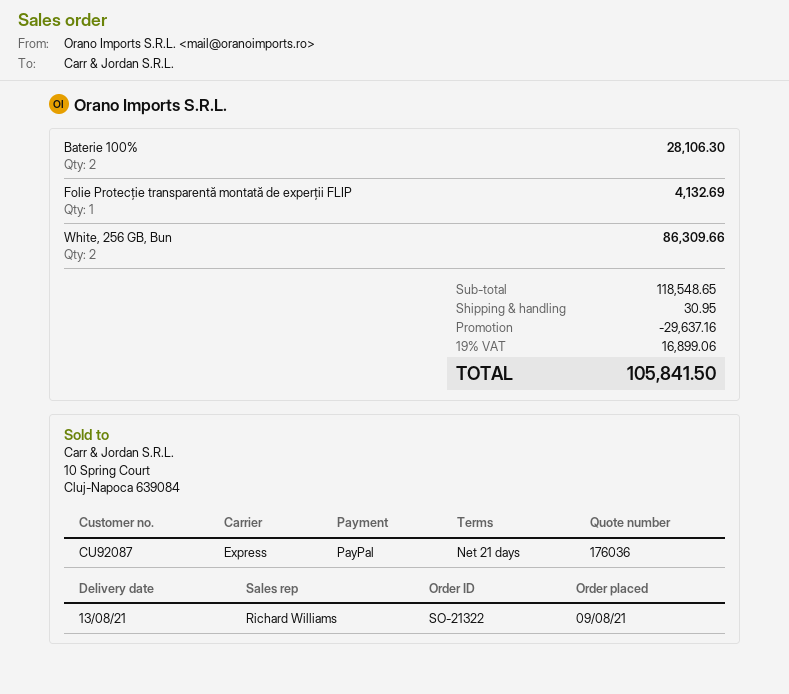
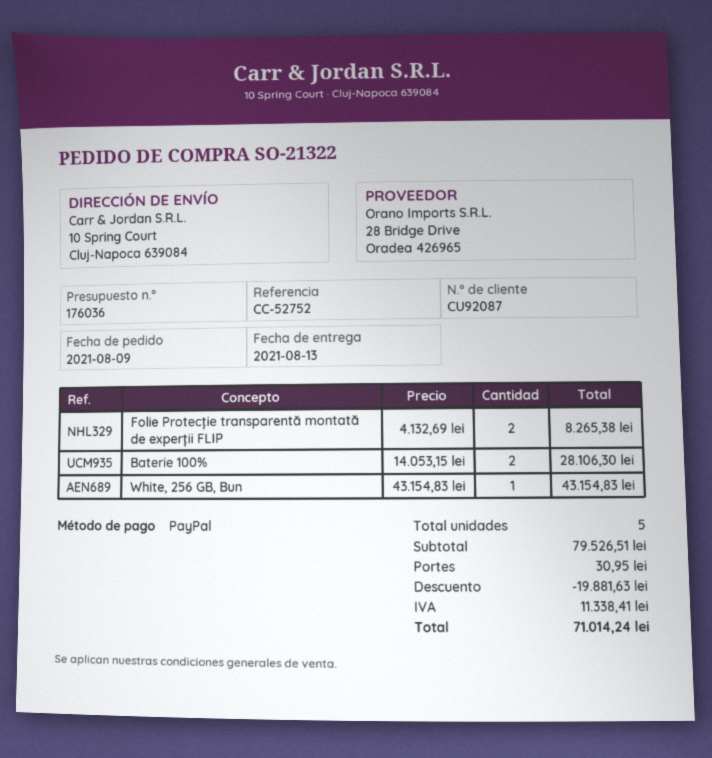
Folie Protecție transparentă montată de experții FLIP: 1 for 4132.69 -> 2 for 8265.38
White, 256 GB, Bun: 2 for 86309.66 -> 1 for 43154.83
subtotal: 118548.65 -> 79526.51
discount: 29637.16 -> 19881.63
tax: 16899.06 -> 11338.41
total: 105841.50 -> 71014.24

